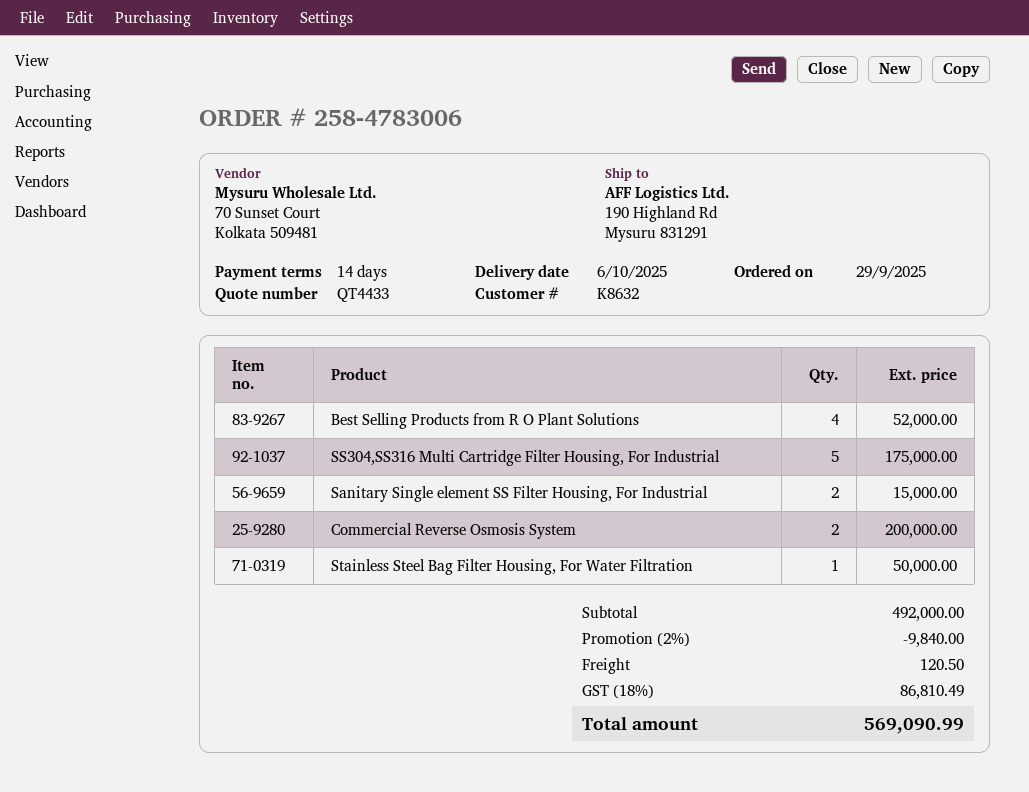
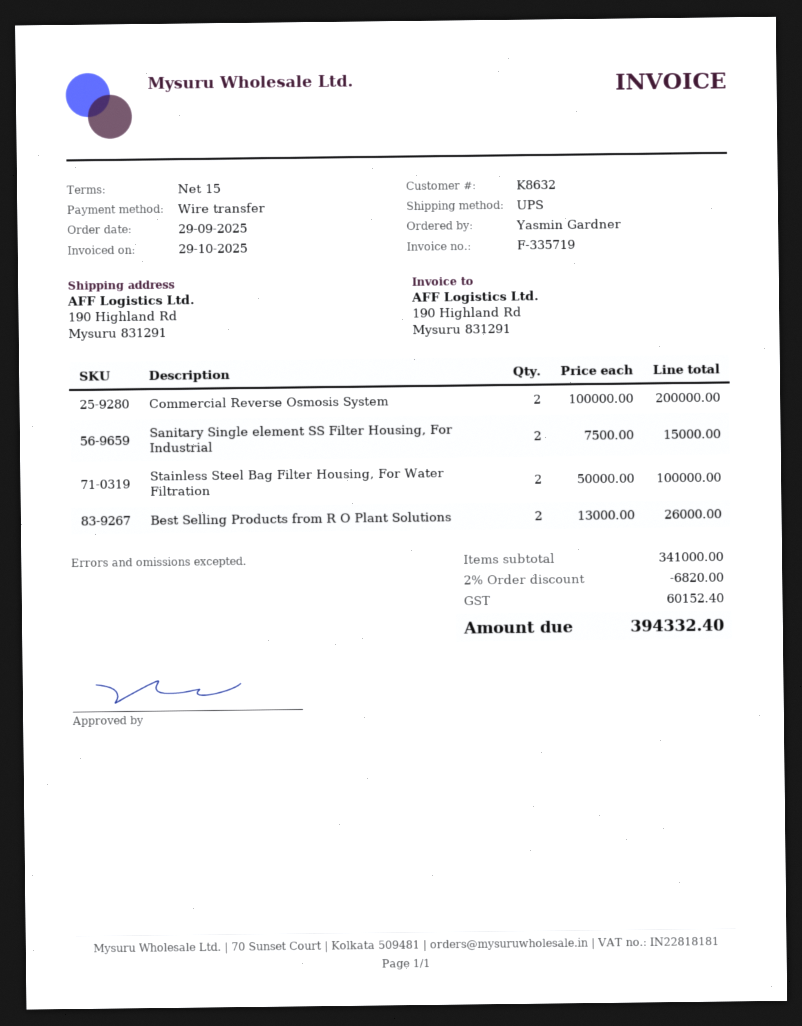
payment terms: 14 days -> 15 days
Best Selling Products from R O Plant Solutions: 4 for 52000.00 -> 2 for 26000.00
SS304,SS316 Multi Cartridge Filter Housing, For Industrial: 5 for 175000.00 -> none
Stainless Steel Bag Filter Housing, For Water Filtration: 1 for 50000.00 -> 2 for 100000.00
subtotal: 492000.00 -> 341000.00
discount: 2% = 9840.00 -> 2% = 6820.00
shipping: 120.50 -> none
tax: 86810.49 -> 60152.40
total: 569090.99 -> 394332.40

